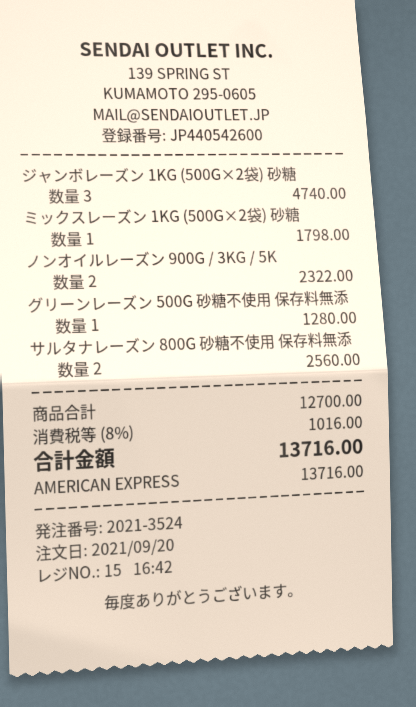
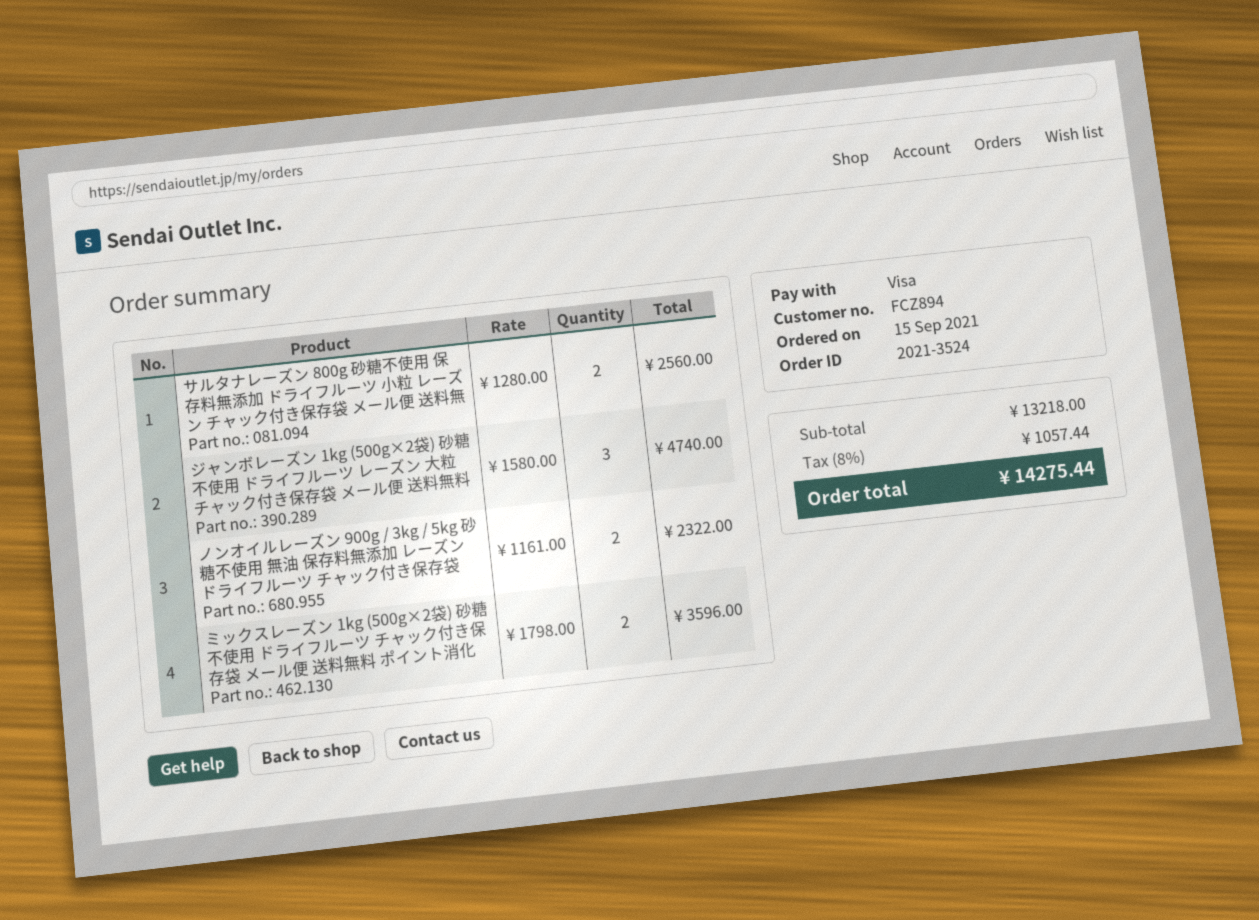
order date: 2021-09-20 -> 2021-09-15
payment method: American Express -> Visa
ミックスレーズン 1KG (500G×2袋) 砂糖: 1 for 1798.00 -> 2 for 3596.00
グリーンレーズン 500G 砂糖不使用 保存料無添: 1 for 1280.00 -> none
subtotal: 12700.00 -> 13218.00
tax: 8% = 1016.00 -> 8% = 1057.44
total: 13716.00 -> 14275.44

